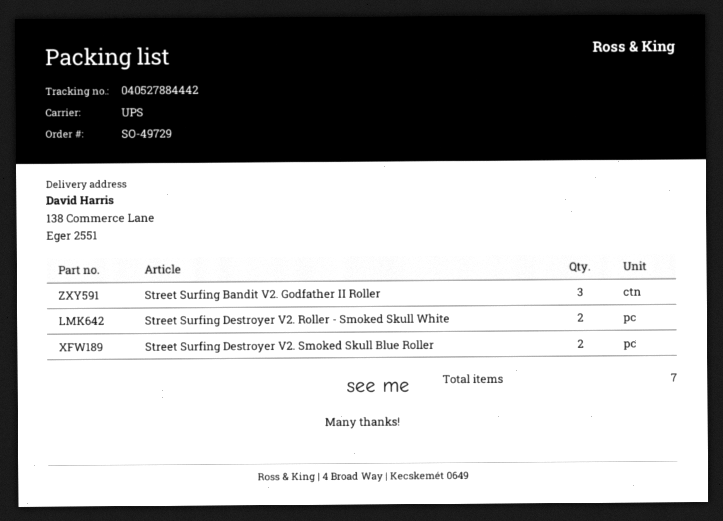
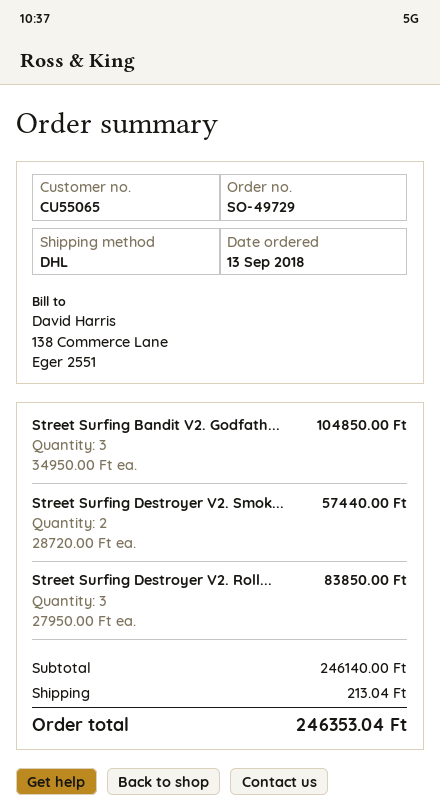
shipping method: UPS -> DHL
Street Surfing Destroyer V2. Roller - Smoked Skull White: 2 -> 3

